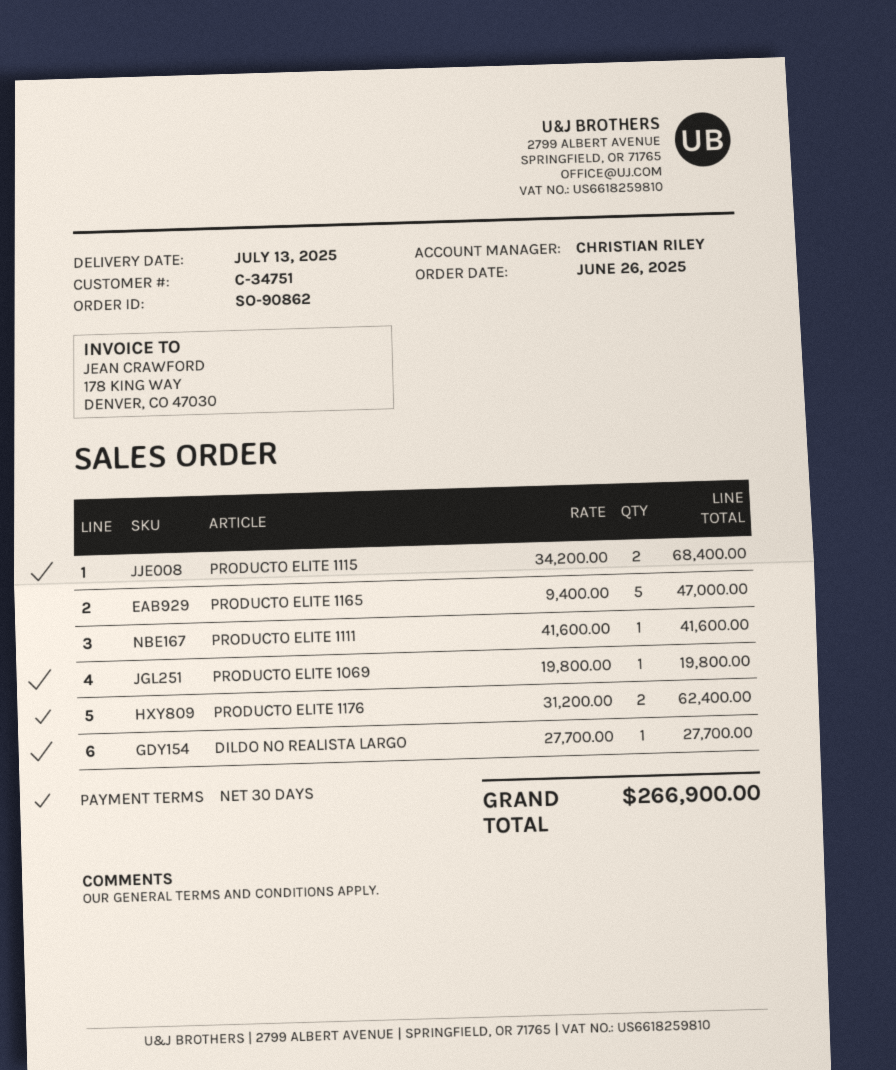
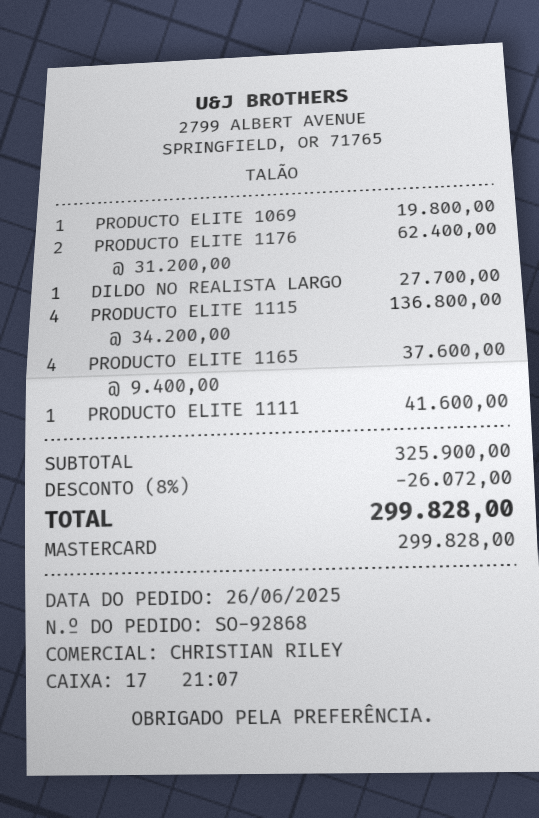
order number: SO-90862 -> SO-92868
PRODUCTO ELITE 1115: 2 x 34200.00 = 68400.00 -> 4 x 34200.00 = 136800.00
PRODUCTO ELITE 1165: 5 x 9400.00 = 47000.00 -> 4 x 9400.00 = 37600.00
discount: none -> 8% = 26072.00
total: 266900.00 -> 299828.00

